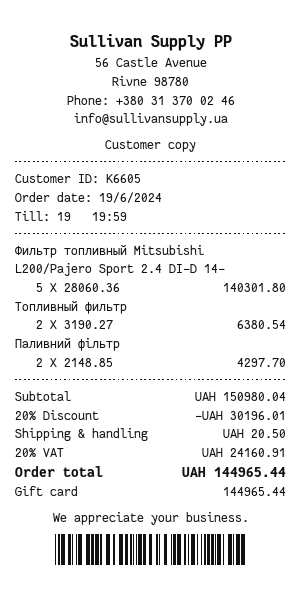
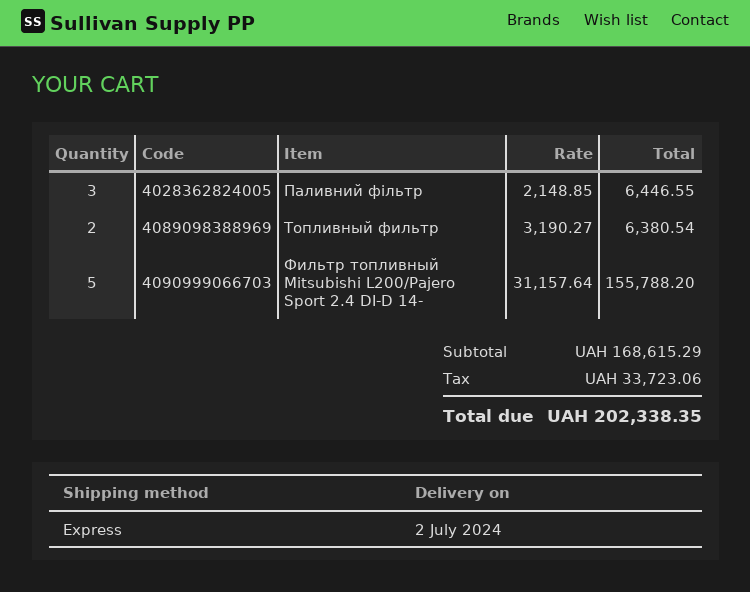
Фильтр топливный Mitsubishi L200/Pajero Sport 2.4 DI-D 14-: 5 x 28060.36 = 140301.80 -> 5 x 31157.64 = 155788.20
Паливний фільтр: 2 x 2148.85 = 4297.70 -> 3 x 2148.85 = 6446.55
subtotal: 150980.04 -> 168615.29
discount: 20% = 30196.01 -> none
shipping: 20.50 -> none
tax: 24160.91 -> 33723.06
total: 144965.44 -> 202338.35

